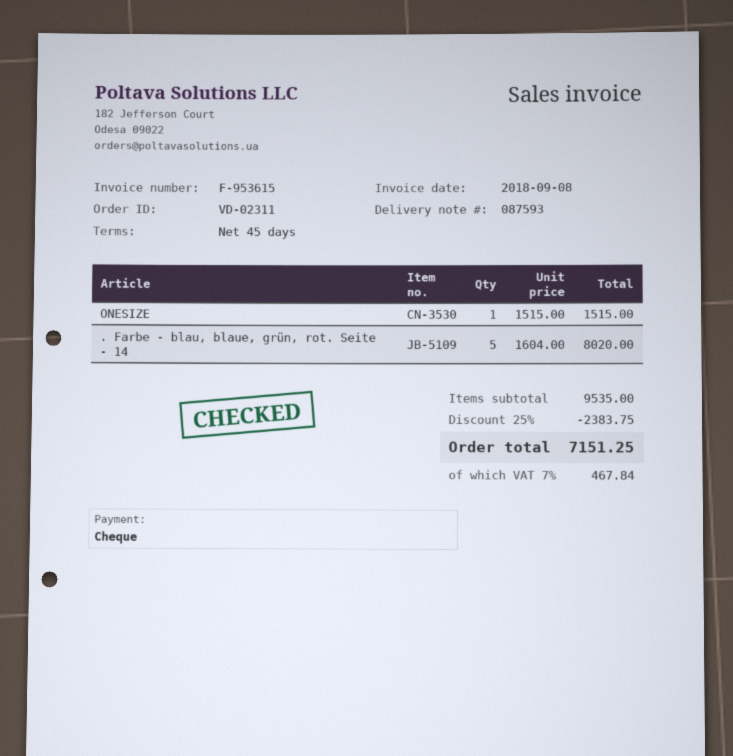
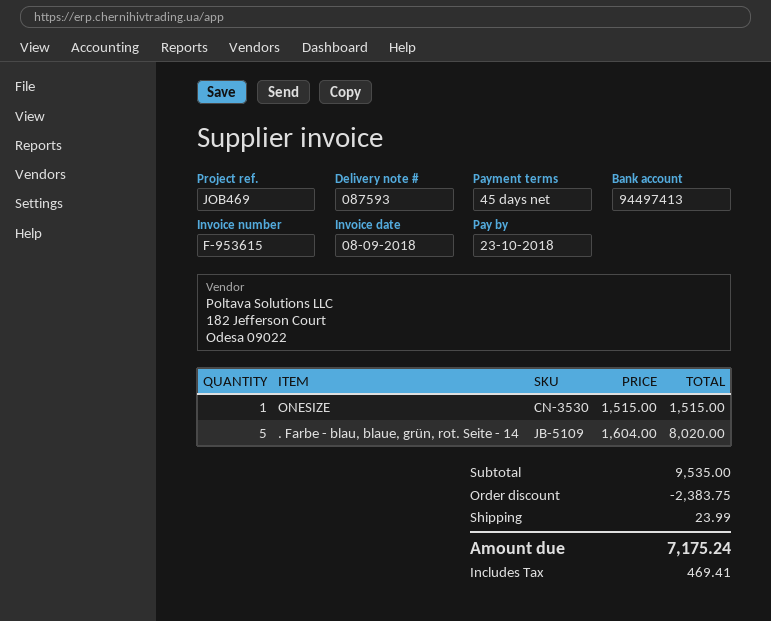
shipping: none -> 23.99
tax: 467.84 -> 469.41
total: 7151.25 -> 7175.24

